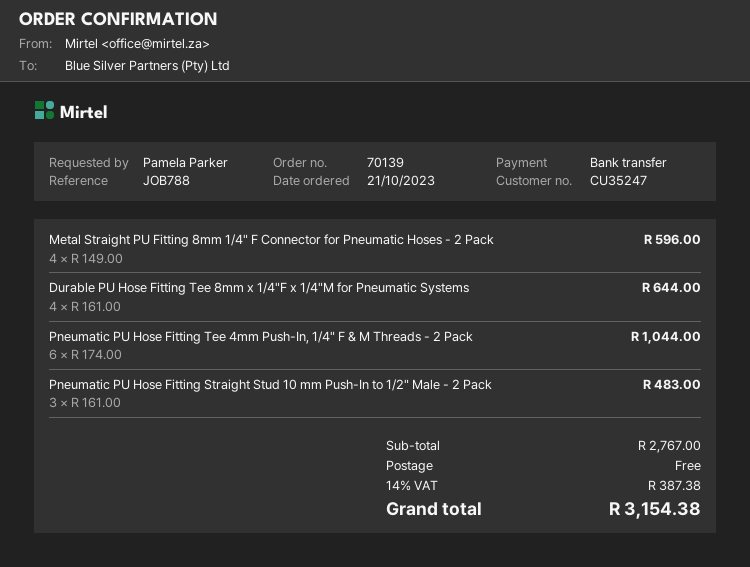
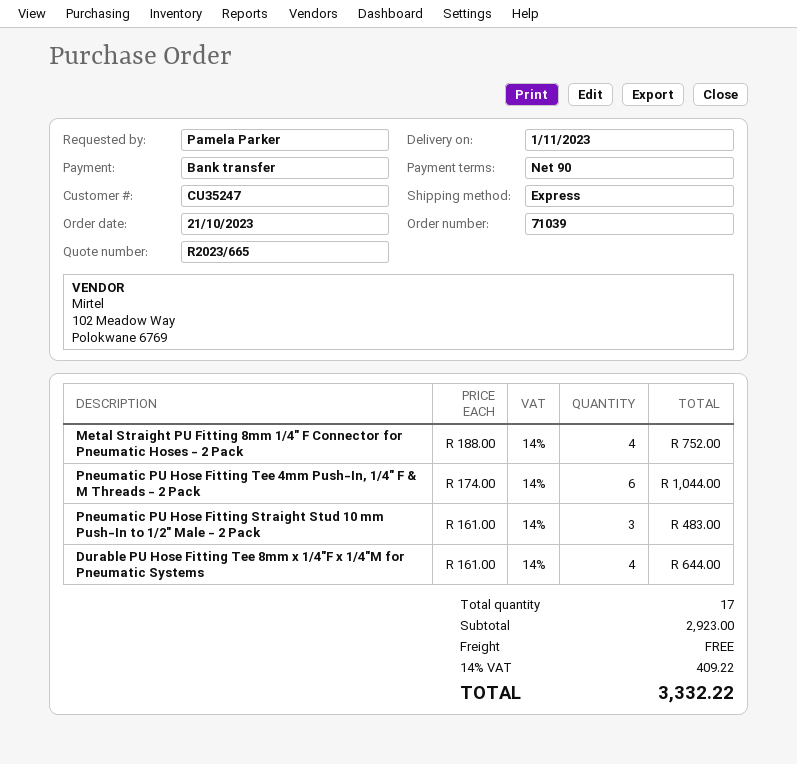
order number: 70139 -> 71039
Metal Straight PU Fitting 8mm 1/4" F Connector for Pneumatic Hoses - 2 Pack: 4 x 149.00 = 596.00 -> 4 x 188.00 = 752.00
subtotal: 2767.00 -> 2923.00
tax: 14% = 387.38 -> 14% = 409.22
total: 3154.38 -> 3332.22

